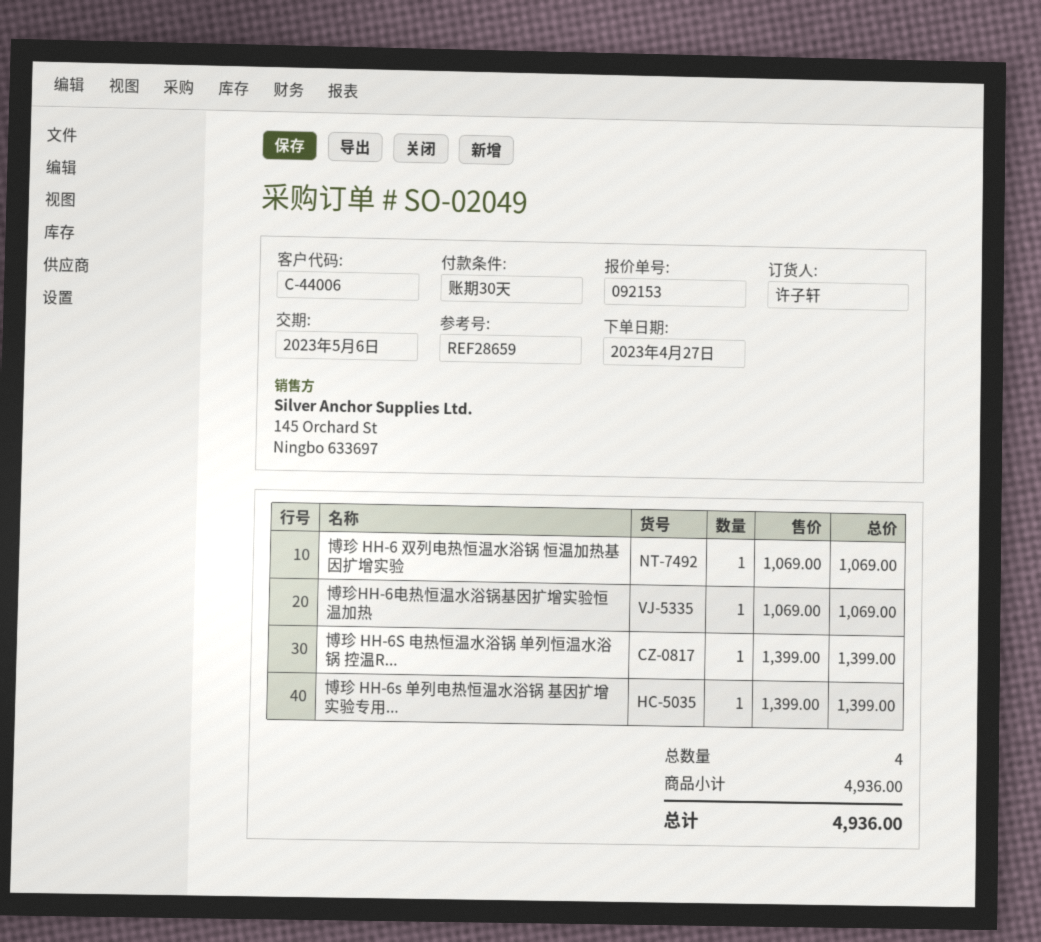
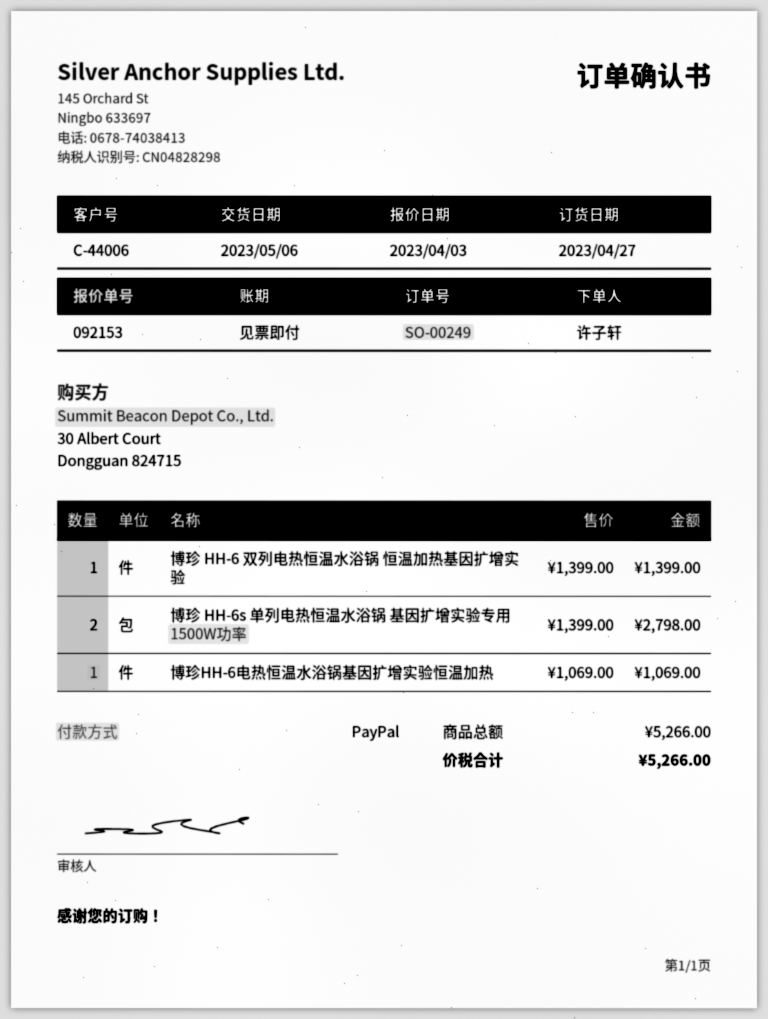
order number: SO-02049 -> SO-00249
payment terms: 30 days -> on receipt
博珍 HH-6 双列电热恒温水浴锅 恒温加热基因扩增实验: 1 x 1069.00 = 1069.00 -> 1 x 1399.00 = 1399.00
博珍 HH-6S 电热恒温水浴锅 单列恒温水浴锅 控温R...: 1 x 1399.00 = 1399.00 -> none
博珍 HH-6s 单列电热恒温水浴锅 基因扩增实验专用...: 1 x 1399.00 = 1399.00 -> 2 x 1399.00 = 2798.00
subtotal: 4936.00 -> 5266.00
total: 4936.00 -> 5266.00

